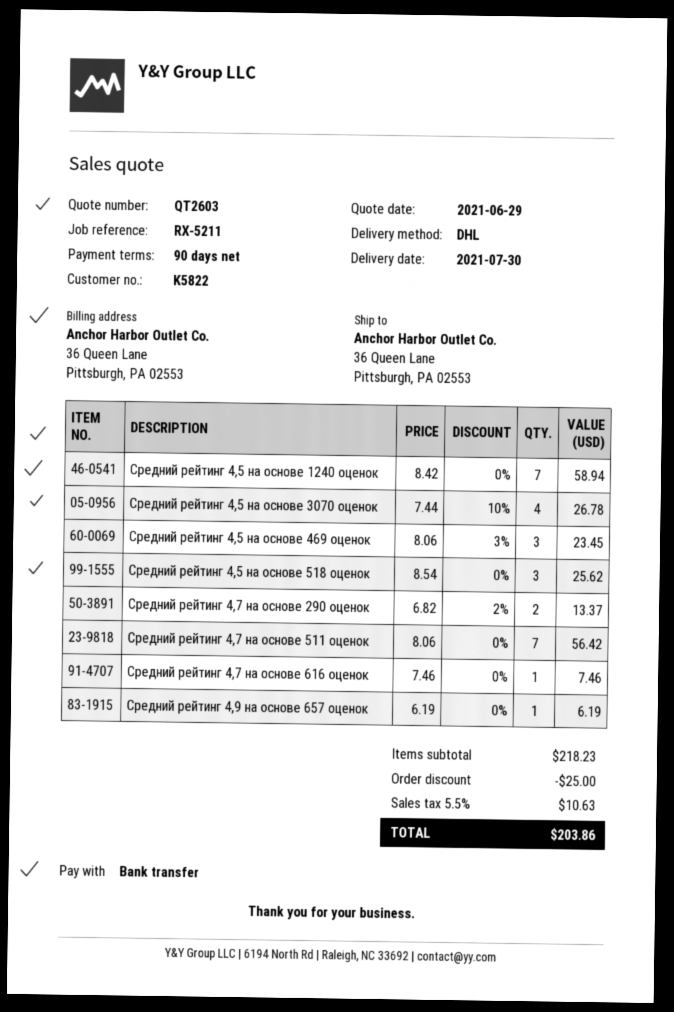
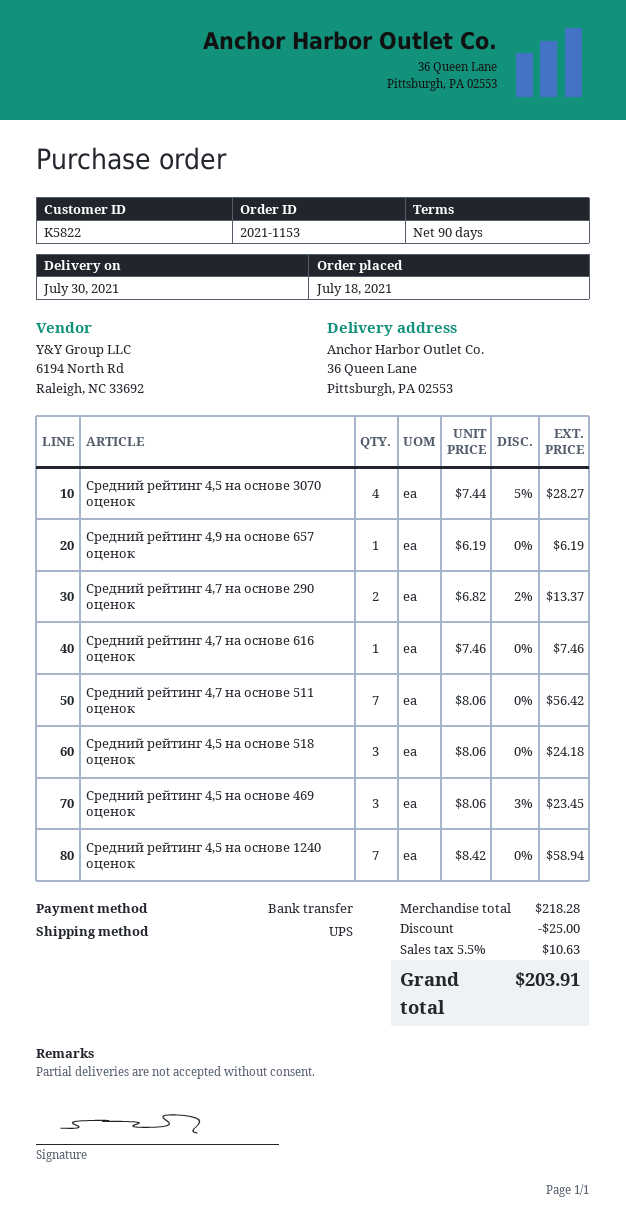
shipping method: DHL -> UPS
Средний рейтинг 4,5 на основе 3070 оценок: 4 x 7.44 - 10% = 26.78 -> 4 x 7.44 - 5% = 28.27
Средний рейтинг 4,5 на основе 518 оценок: 3 x 8.54 = 25.62 -> 3 x 8.06 = 24.18
subtotal: 218.23 -> 218.28
total: 203.86 -> 203.91

